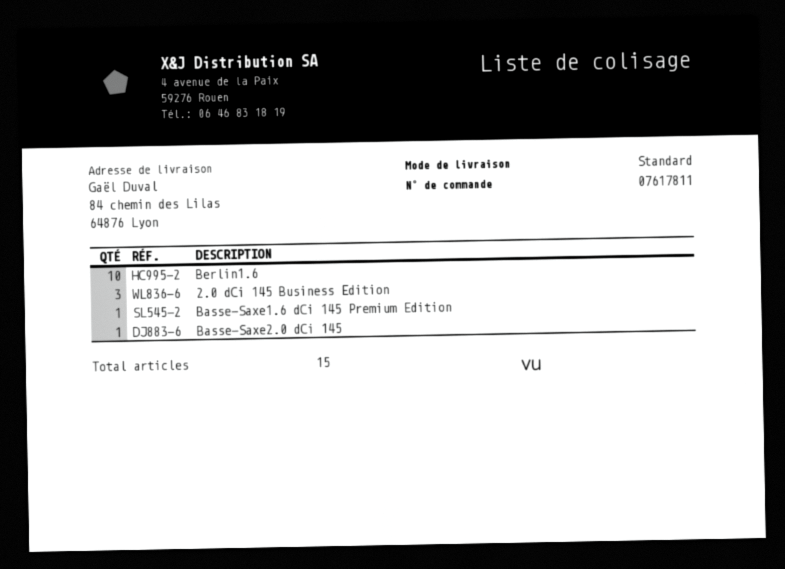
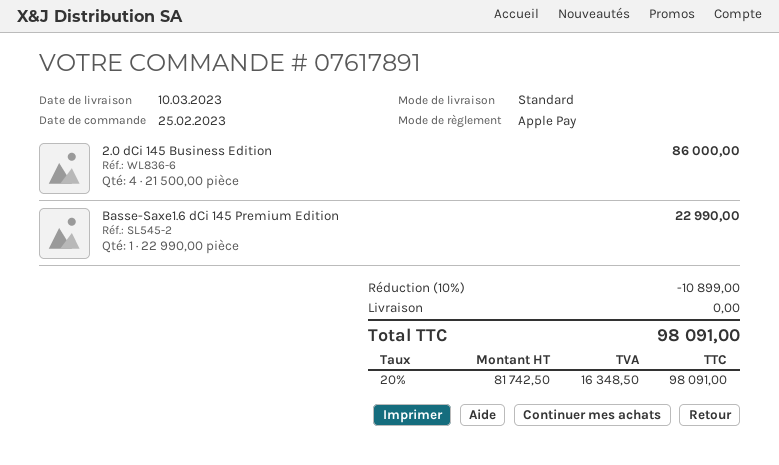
order number: 07617811 -> 07617891
Berlin1.6: 10 -> none
2.0 dCi 145 Business Edition: 3 -> 4
Basse-Saxe2.0 dCi 145: 1 -> none

